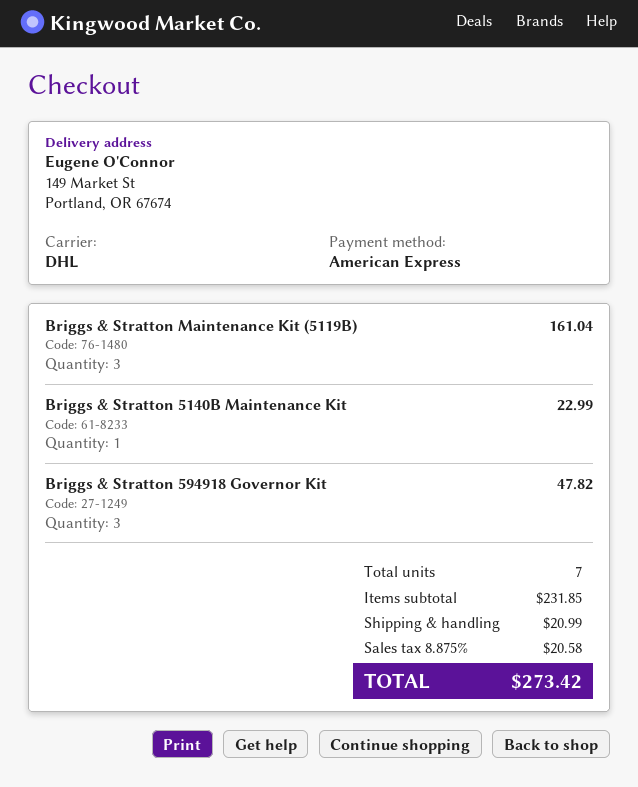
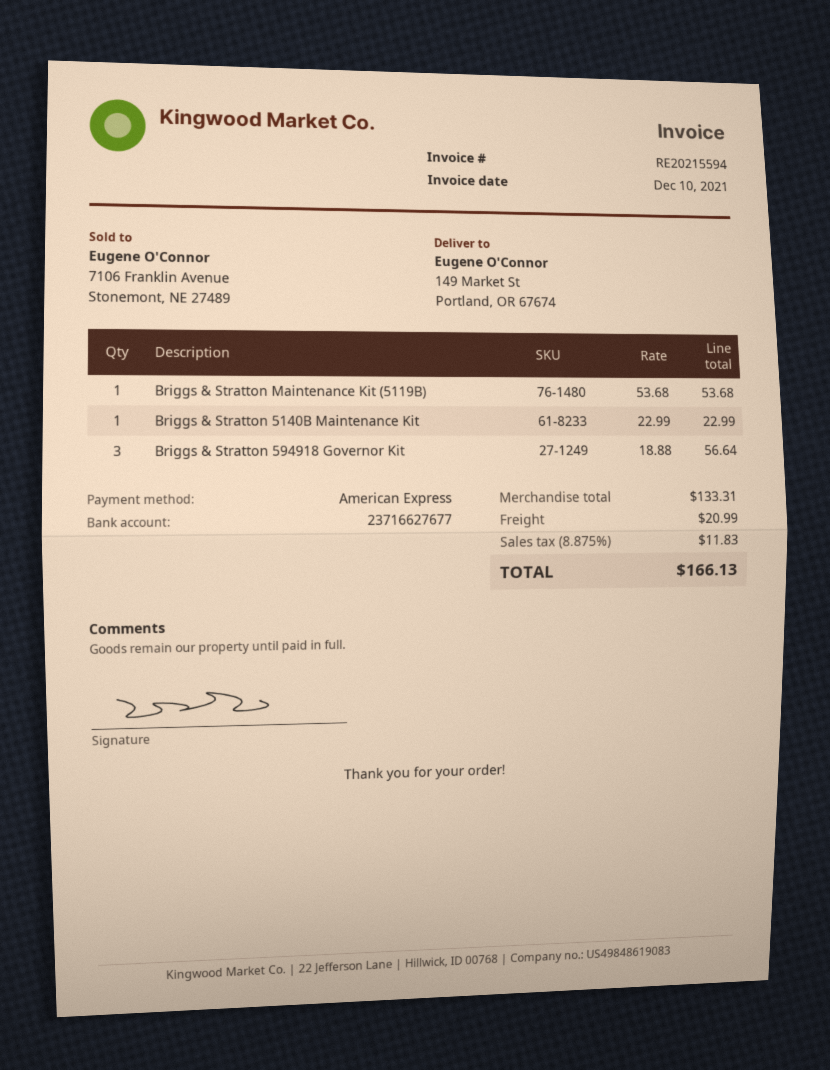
Briggs & Stratton Maintenance Kit (5119B): 3 for 161.04 -> 1 for 53.68
Briggs & Stratton 594918 Governor Kit: 3 for 47.82 -> 3 for 56.64
subtotal: 231.85 -> 133.31
tax: 8.875% = 20.58 -> 8.875% = 11.83
total: 273.42 -> 166.13

